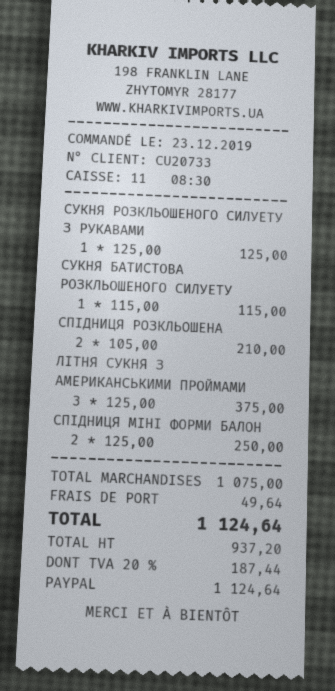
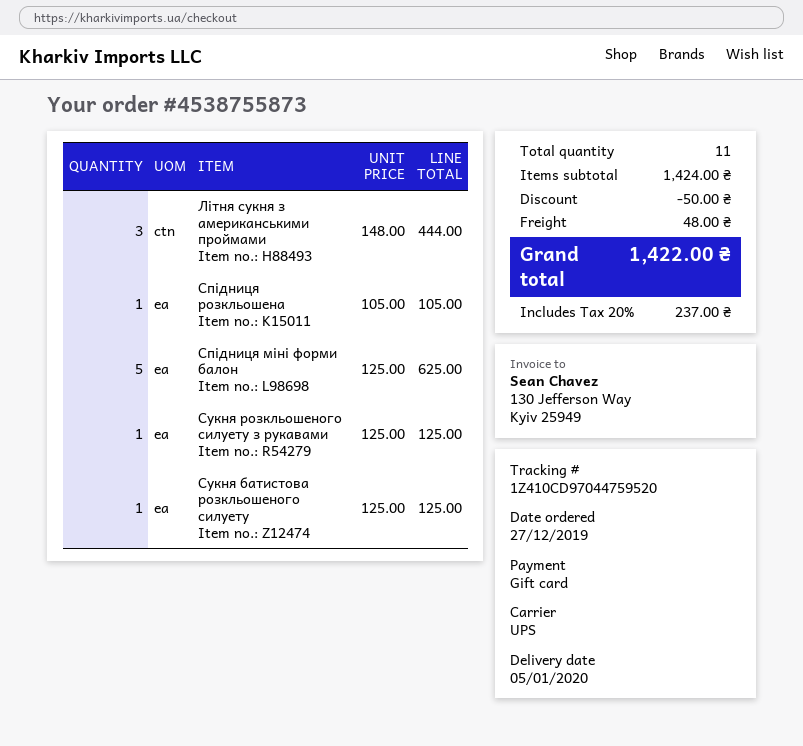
order date: 2019-12-23 -> 2019-12-27
payment method: PayPal -> gift card
СУКНЯ БАТИСТОВА РОЗКЛЬОШЕНОГО СИЛУЕТУ: 1 x 115.00 = 115.00 -> 1 x 125.00 = 125.00
СПІДНИЦЯ РОЗКЛЬОШЕНА: 2 x 105.00 = 210.00 -> 1 x 105.00 = 105.00
ЛІТНЯ СУКНЯ З АМЕРИКАНСЬКИМИ ПРОЙМАМИ: 3 x 125.00 = 375.00 -> 3 x 148.00 = 444.00
СПІДНИЦЯ МІНІ ФОРМИ БАЛОН: 2 x 125.00 = 250.00 -> 5 x 125.00 = 625.00
subtotal: 1075.00 -> 1424.00
discount: none -> 50.00
shipping: 49.64 -> 48.00
tax: 20% = 187.44 -> 20% = 237.00
total: 1124.64 -> 1422.00

